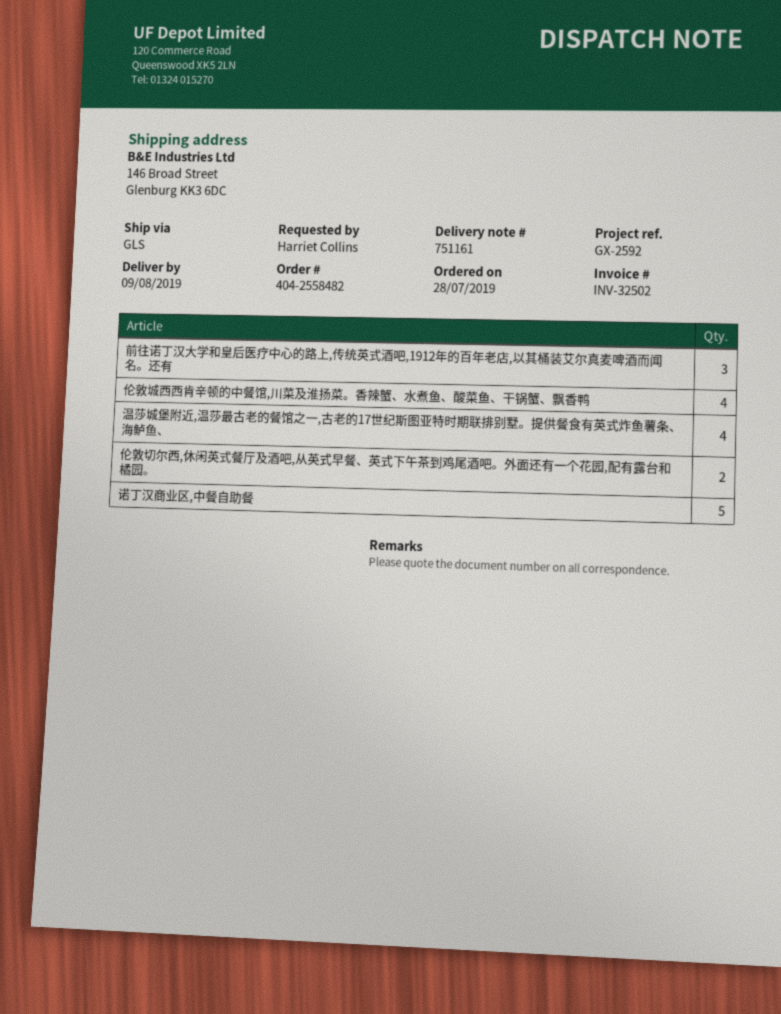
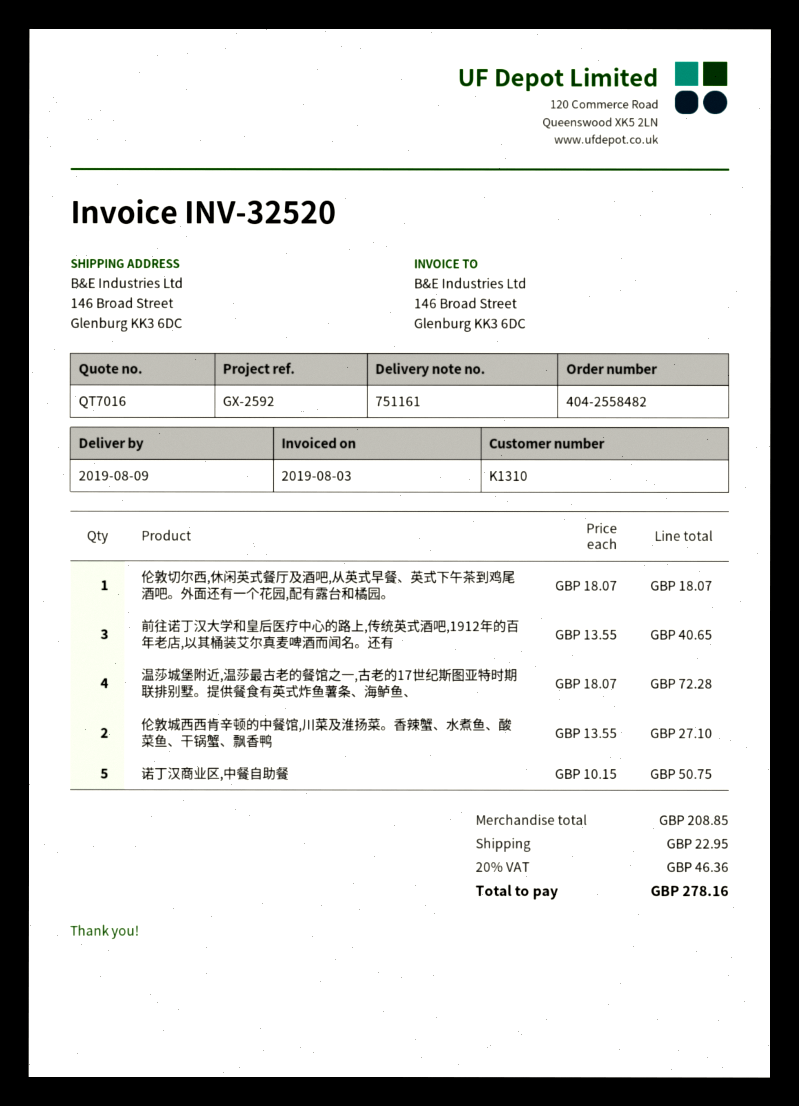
invoice number: INV-32502 -> INV-32520
伦敦城西西肯辛顿的中餐馆,川菜及淮扬菜。香辣蟹、水煮鱼、酸菜鱼、干锅蟹、飘香鸭: 4 -> 2
伦敦切尔西,休闲英式餐厅及酒吧,从英式早餐、英式下午茶到鸡尾酒吧。外面还有一个花园,配有露台和橘园。: 2 -> 1

